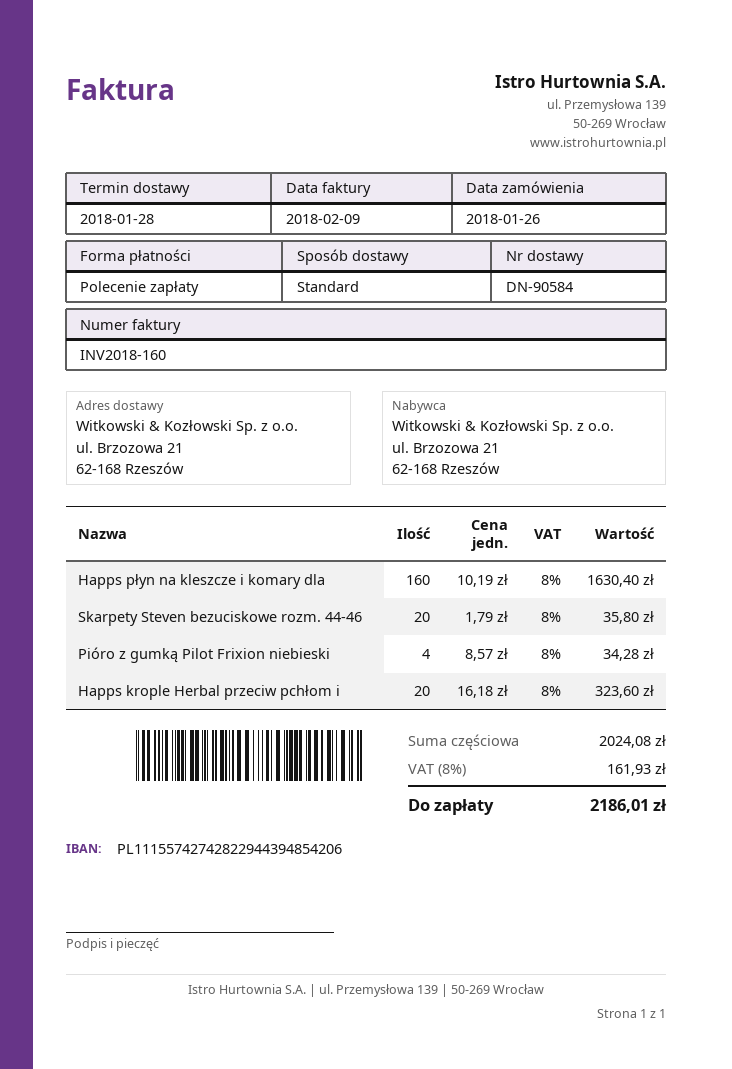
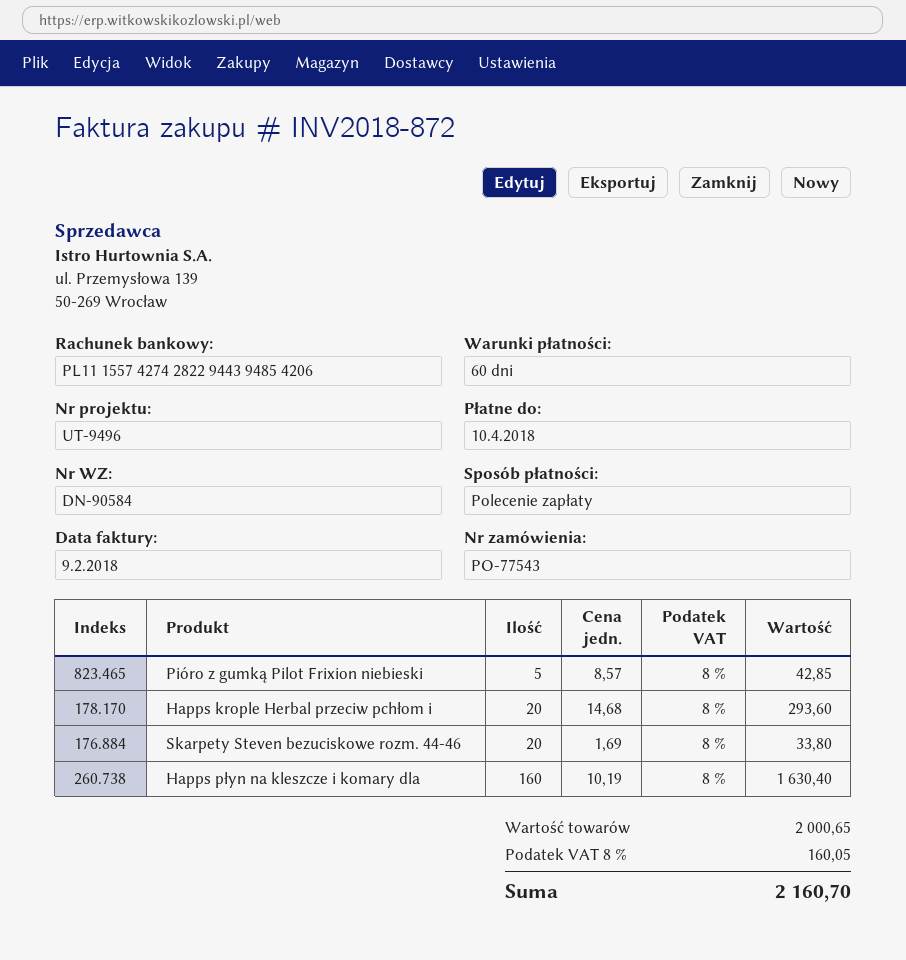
invoice number: INV2018-160 -> INV2018-872
Skarpety Steven bezuciskowe rozm. 44-46: 20 x 1.79 = 35.80 -> 20 x 1.69 = 33.80
Pióro z gumką Pilot Frixion niebieski: 4 x 8.57 = 34.28 -> 5 x 8.57 = 42.85
Happs krople Herbal przeciw pchłom i: 20 x 16.18 = 323.60 -> 20 x 14.68 = 293.60
subtotal: 2024.08 -> 2000.65
tax: 8% = 161.93 -> 8% = 160.05
total: 2186.01 -> 2160.70

